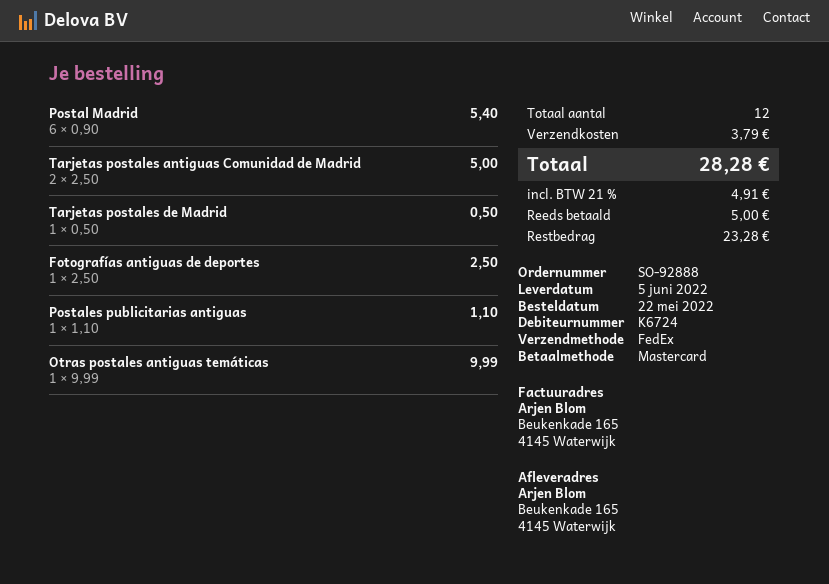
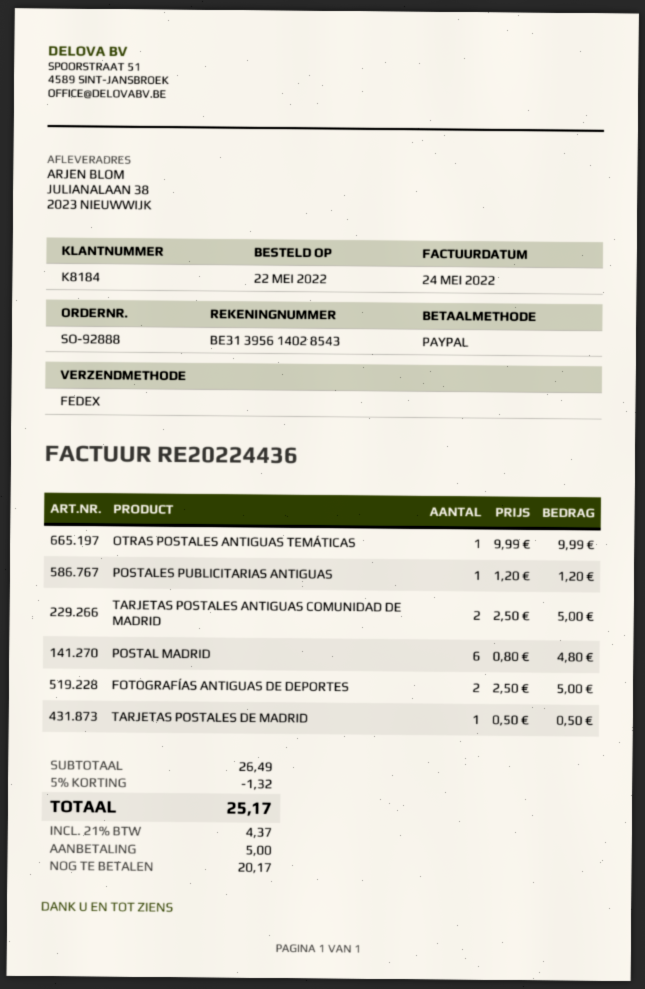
customer number: K6724 -> K8184
payment method: Mastercard -> PayPal
ship to: Beukenkade 165, 4145 Waterwijk -> JULIANALAAN 38, 2023 NIEUWWIJK
Postal Madrid: 6 x 0.90 = 5.40 -> 6 x 0.80 = 4.80
Fotografías antiguas de deportes: 1 x 2.50 = 2.50 -> 2 x 2.50 = 5.00
Postales publicitarias antiguas: 1 x 1.10 = 1.10 -> 1 x 1.20 = 1.20
discount: none -> 5% = 1.32
shipping: 3.79 -> none
tax: 21% = 4.91 -> 21% = 4.37
total: 28.28 -> 25.17
balance: 23.28 -> 20.17

